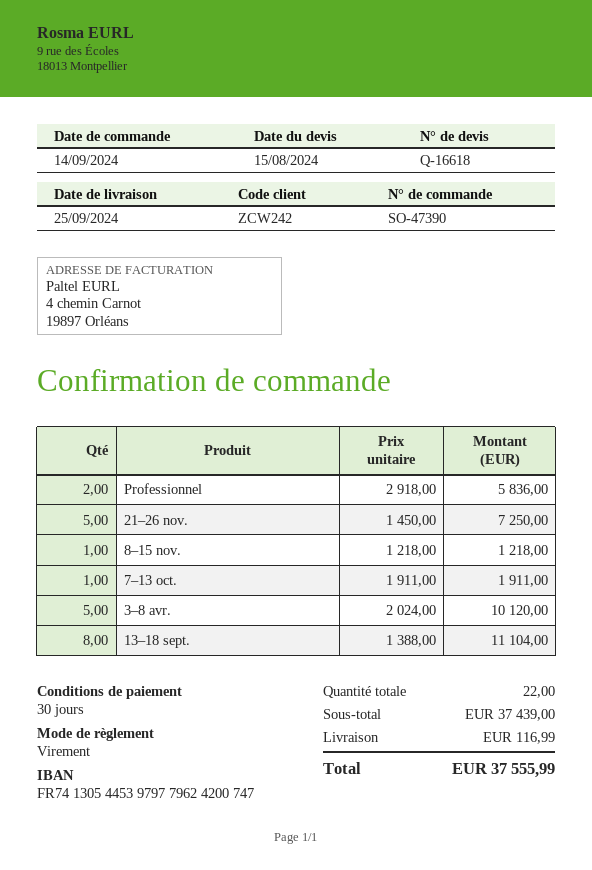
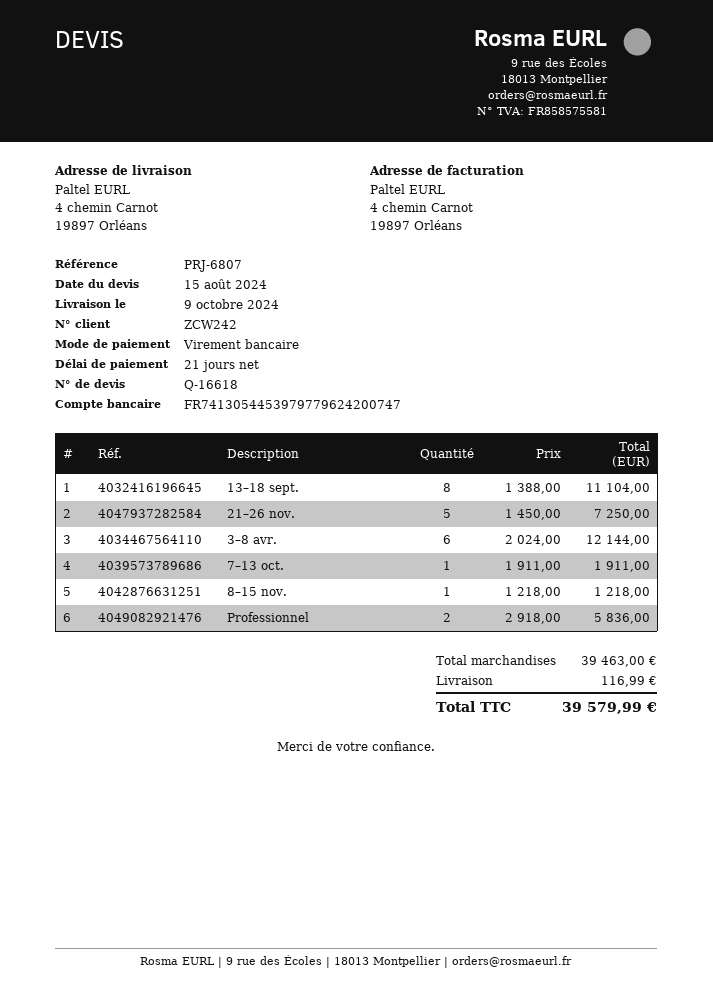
delivery date: 2024-09-25 -> 2024-10-09
payment terms: 30 days -> 21 days
3–8 avr.: 5 x 2024.00 = 10120.00 -> 6 x 2024.00 = 12144.00
subtotal: 37439.00 -> 39463.00
total: 37555.99 -> 39579.99

